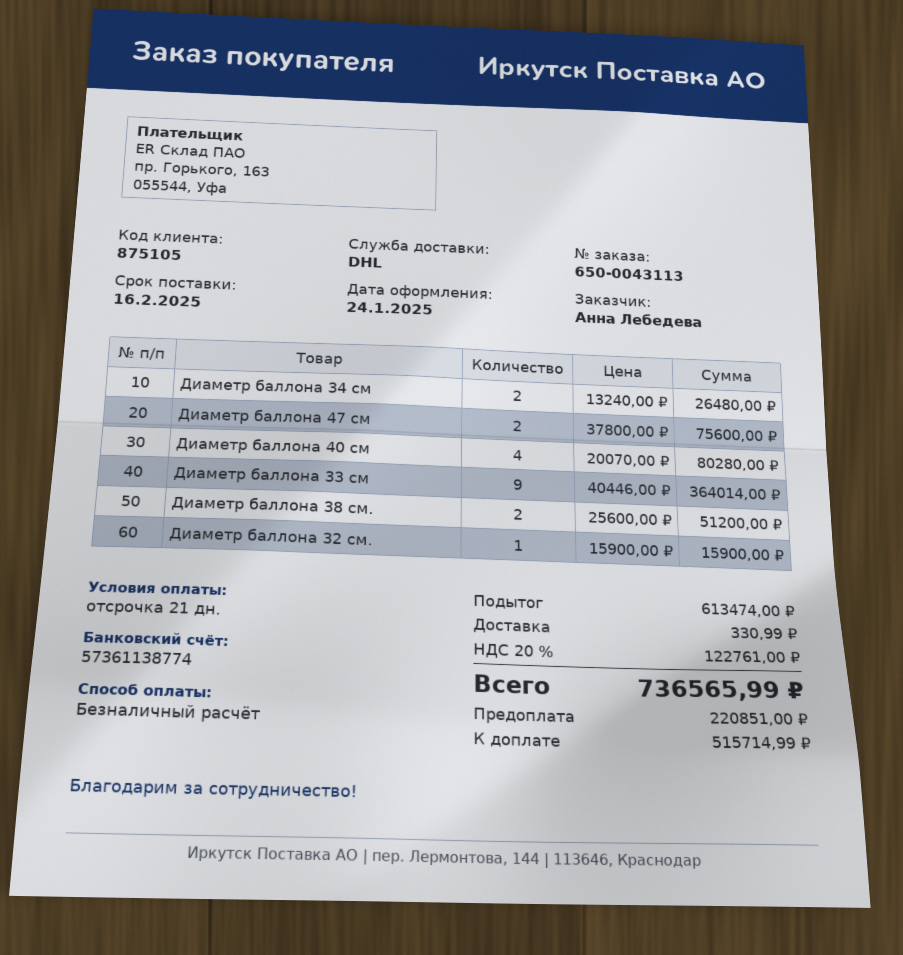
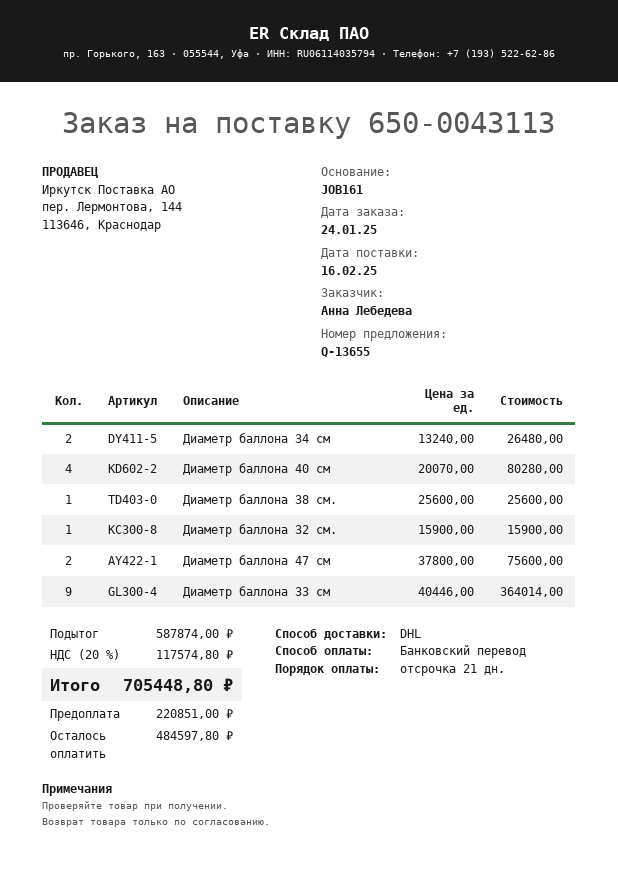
Диаметр баллона 38 см.: 2 x 25600.00 = 51200.00 -> 1 x 25600.00 = 25600.00
subtotal: 613474.00 -> 587874.00
shipping: 330.99 -> none
tax: 20% = 122761.00 -> 20% = 117574.80
total: 736565.99 -> 705448.80
balance: 515714.99 -> 484597.80

